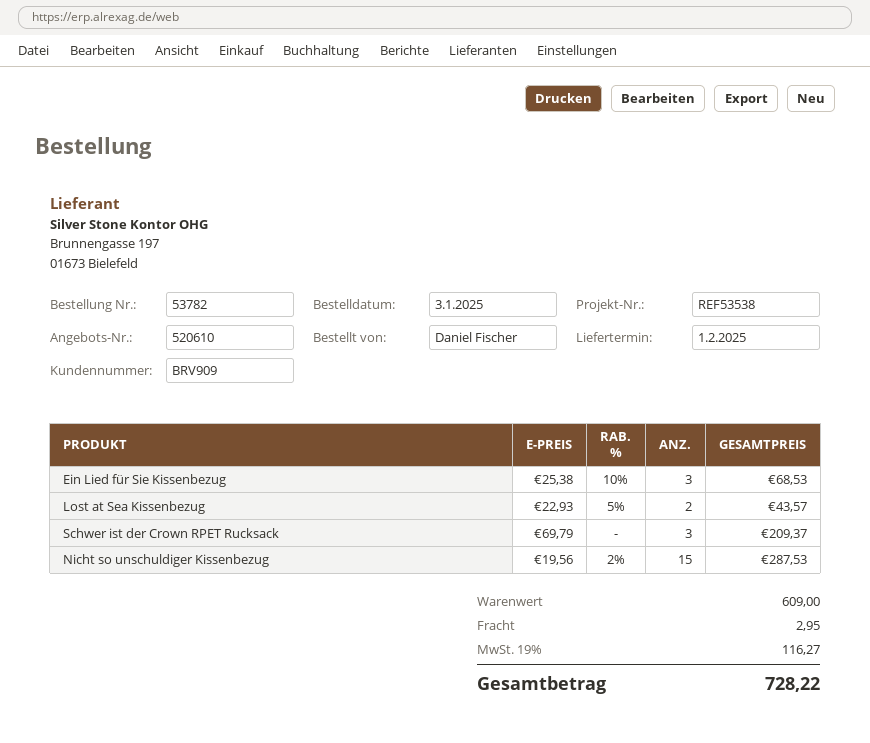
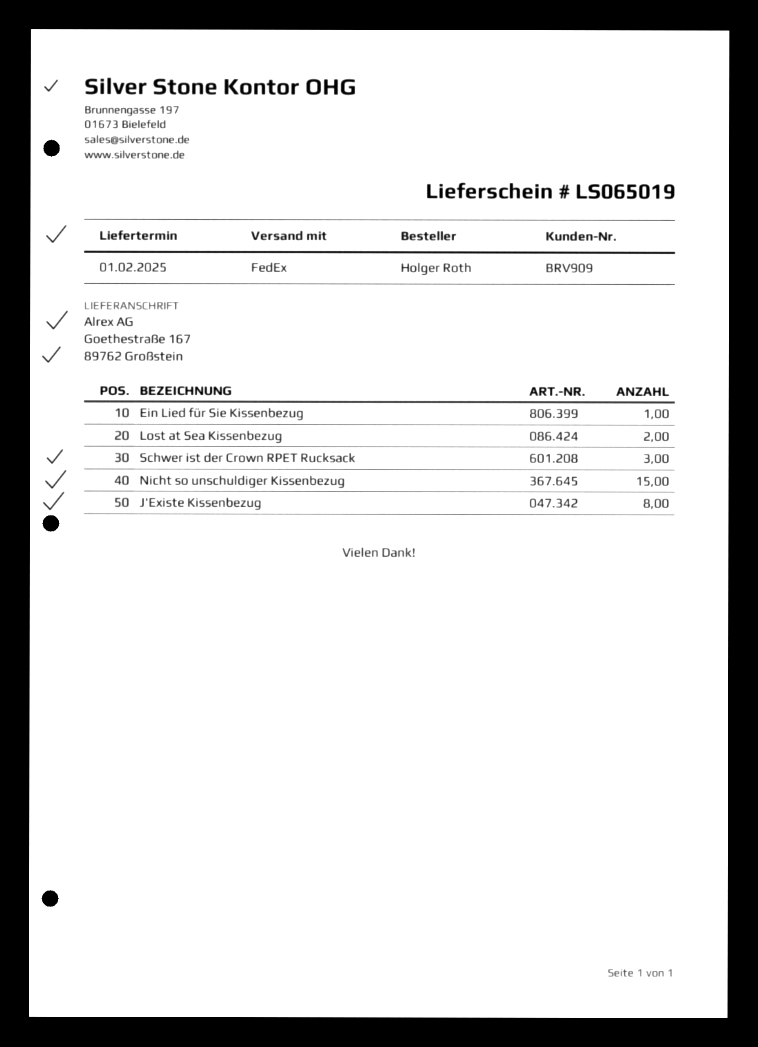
ordered by: Daniel Fischer -> Holger Roth
Ein Lied für Sie Kissenbezug: 3 -> 1
J'Existe Kissenbezug: none -> 8

